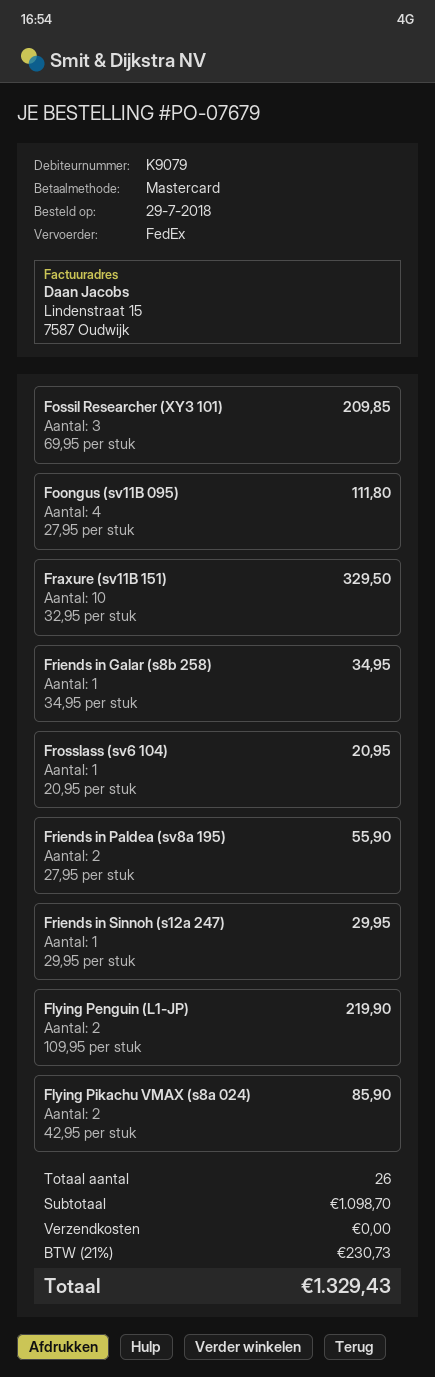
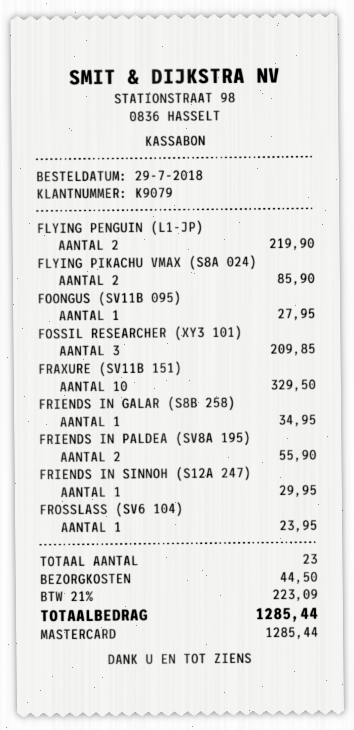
Foongus (sv11B 095): 4 for 111.80 -> 1 for 27.95
Frosslass (sv6 104): 1 for 20.95 -> 1 for 23.95
total quantity: 26 -> 23
shipping: 0.00 -> 44.50
tax: 21% = 230.73 -> 21% = 223.09
total: 1329.43 -> 1285.44

